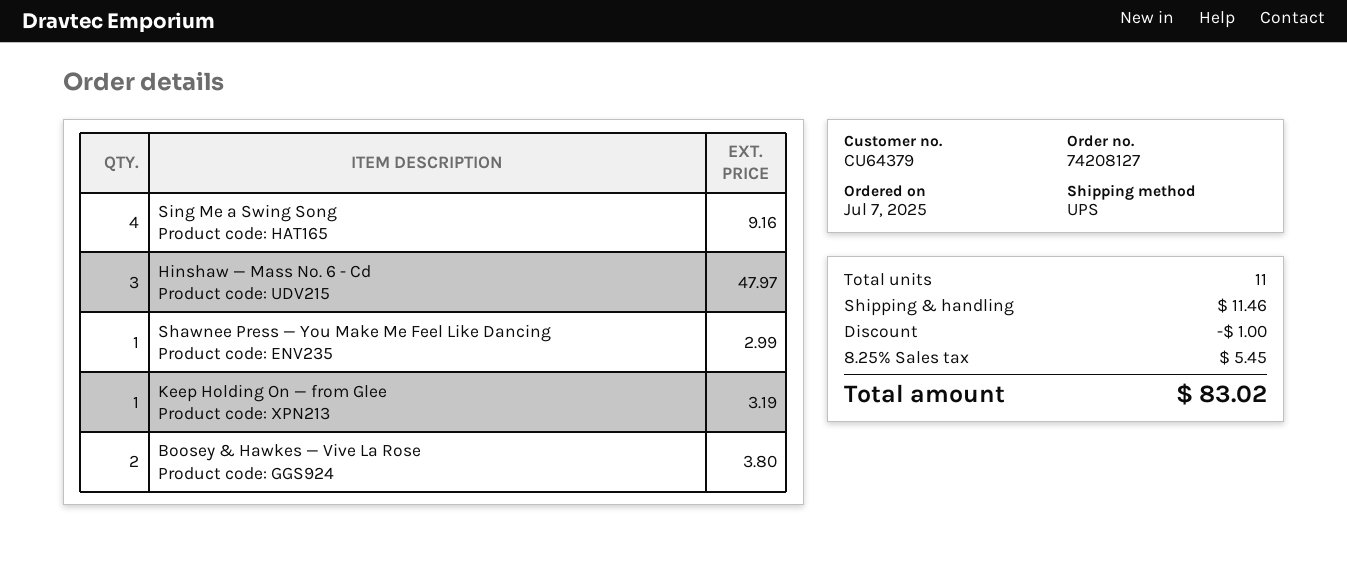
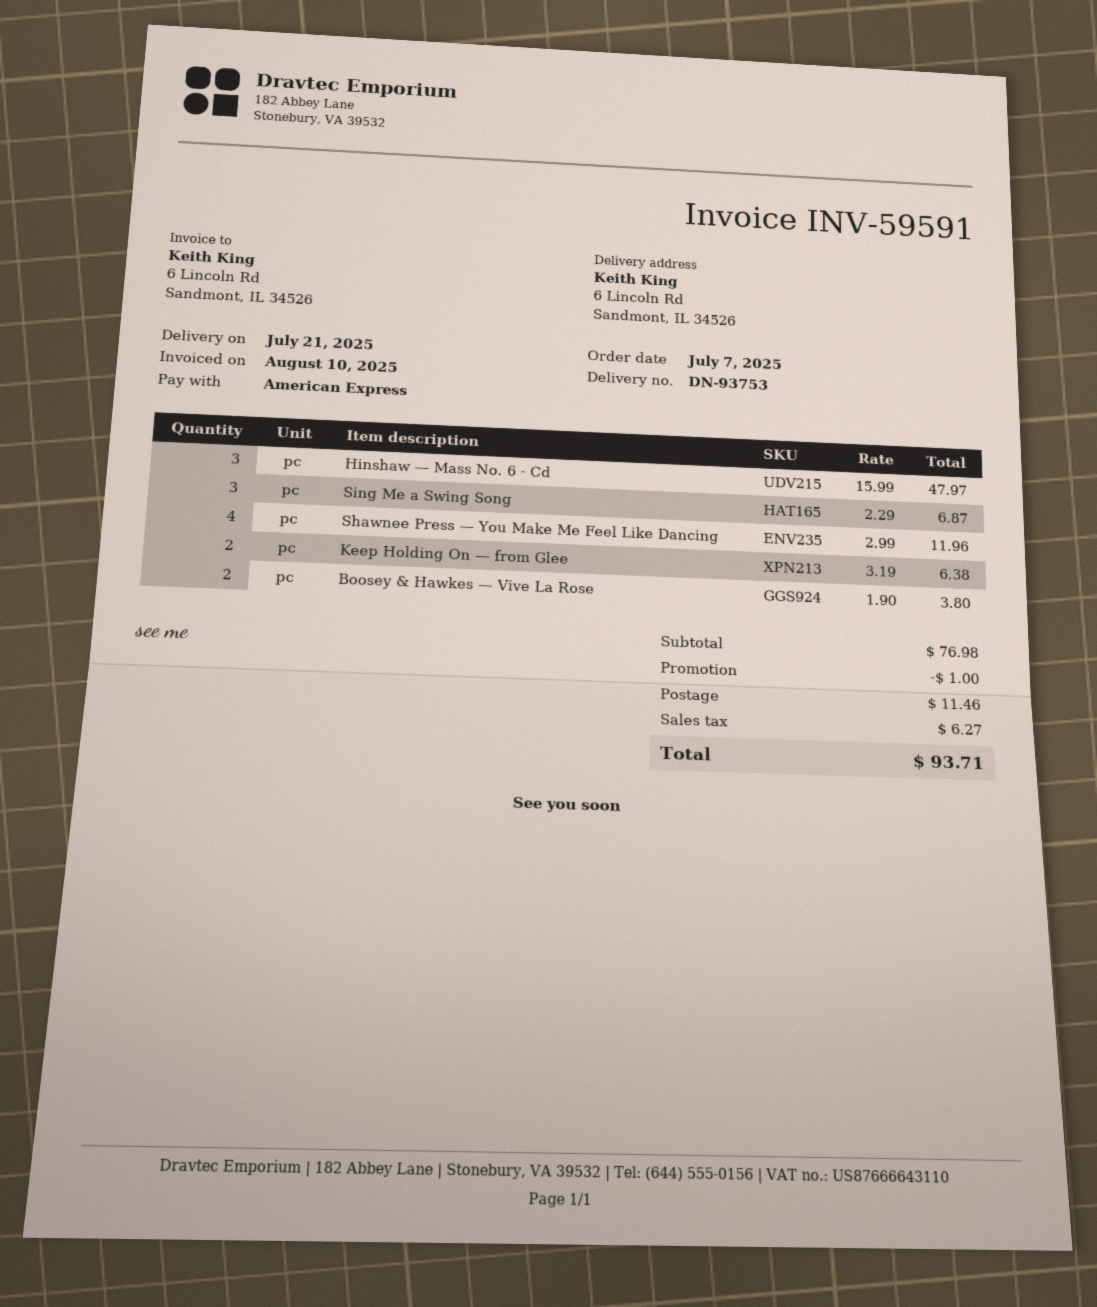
Sing Me a Swing Song: 4 for 9.16 -> 3 for 6.87
Shawnee Press — You Make Me Feel Like Dancing: 1 for 2.99 -> 4 for 11.96
Keep Holding On — from Glee: 1 for 3.19 -> 2 for 6.38
tax: 5.45 -> 6.27
total: 83.02 -> 93.71

